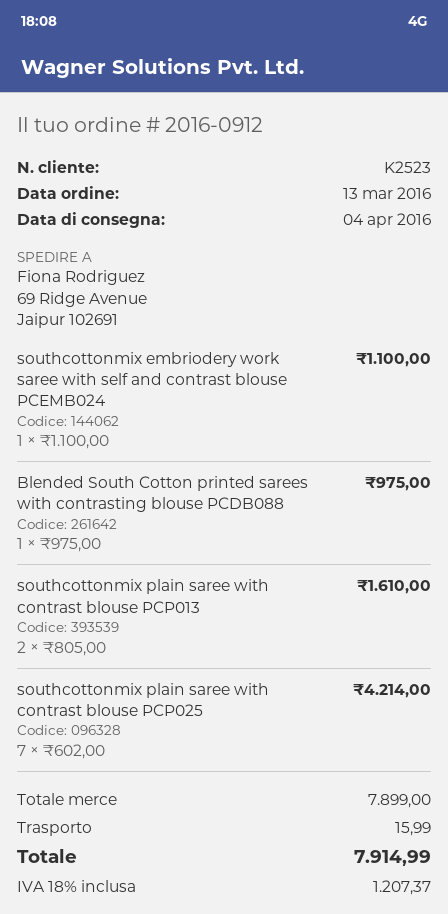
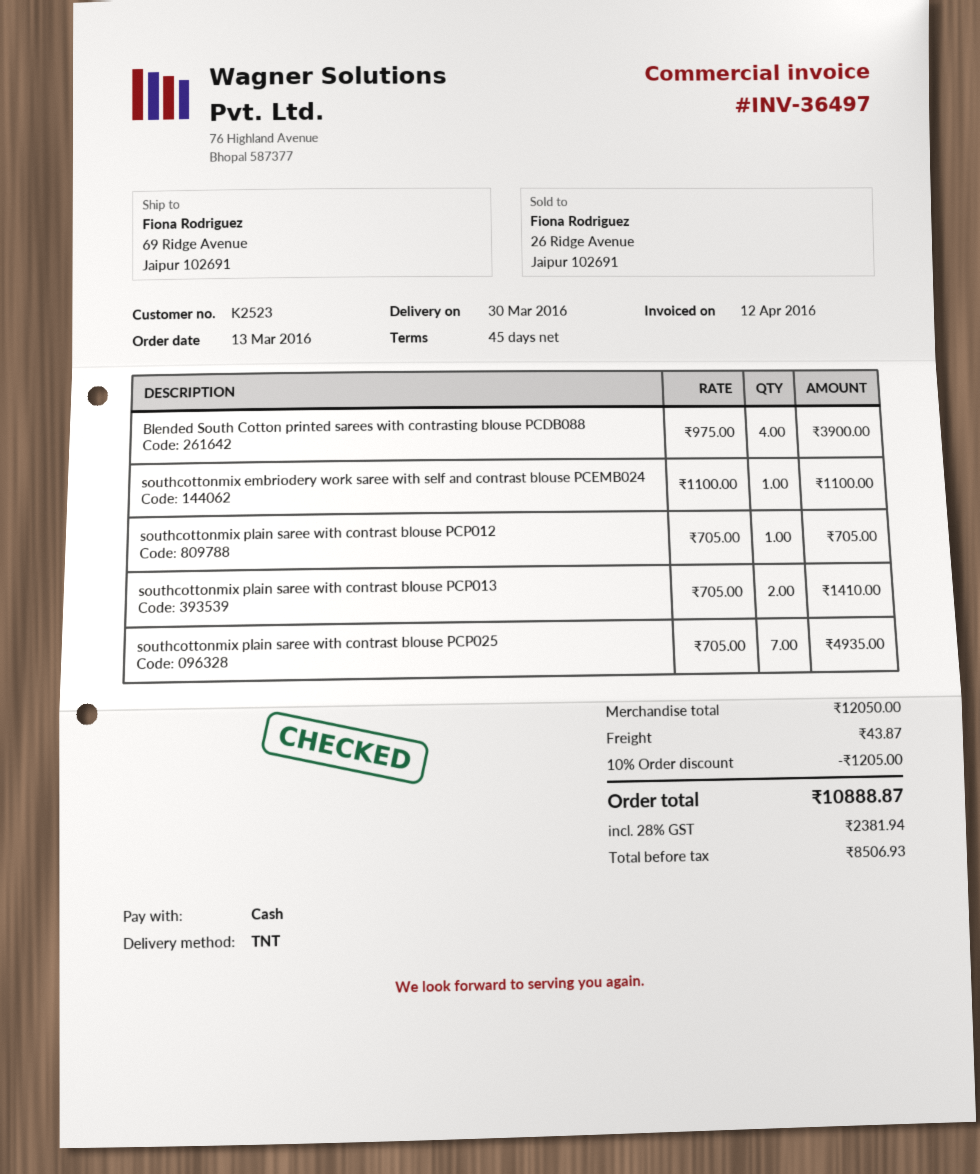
delivery date: 2016-04-04 -> 2016-03-30
Blended South Cotton printed sarees with contrasting blouse PCDB088: 1 x 975.00 = 975.00 -> 4 x 975.00 = 3900.00
southcottonmix plain saree with contrast blouse PCP013: 2 x 805.00 = 1610.00 -> 2 x 705.00 = 1410.00
southcottonmix plain saree with contrast blouse PCP025: 7 x 602.00 = 4214.00 -> 7 x 705.00 = 4935.00
southcottonmix plain saree with contrast blouse PCP012: none -> 1 x 705.00 = 705.00
subtotal: 7899.00 -> 12050.00
discount: none -> 10% = 1205.00
shipping: 15.99 -> 43.87
tax: 18% = 1207.37 -> 28% = 2381.94
total: 7914.99 -> 10888.87

